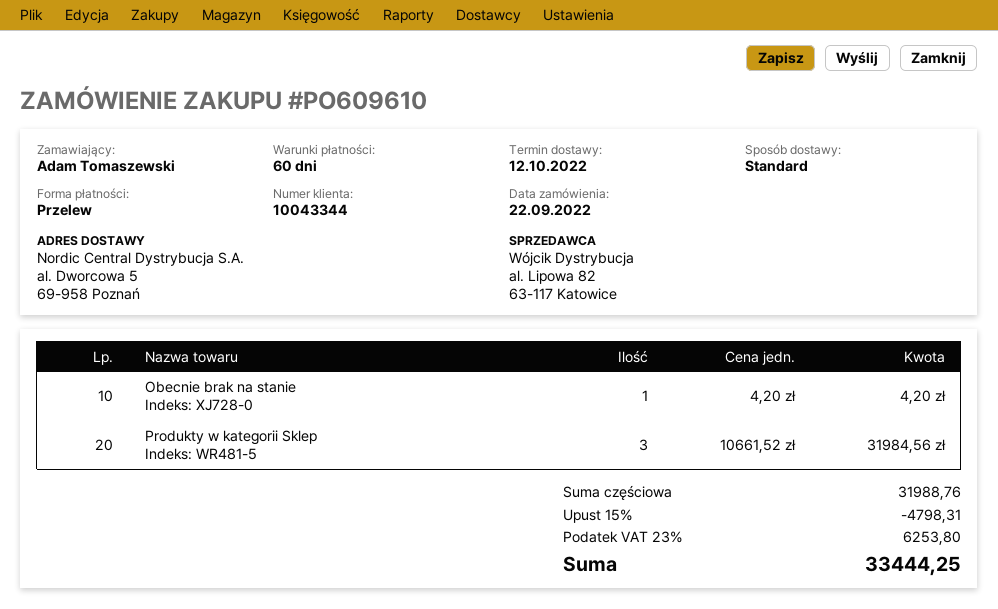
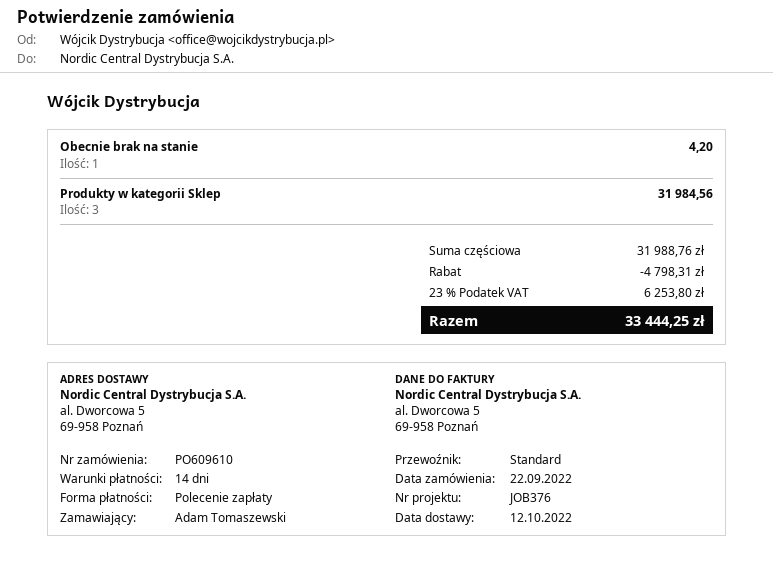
payment terms: 60 days -> 14 days
payment method: bank transfer -> direct debit

